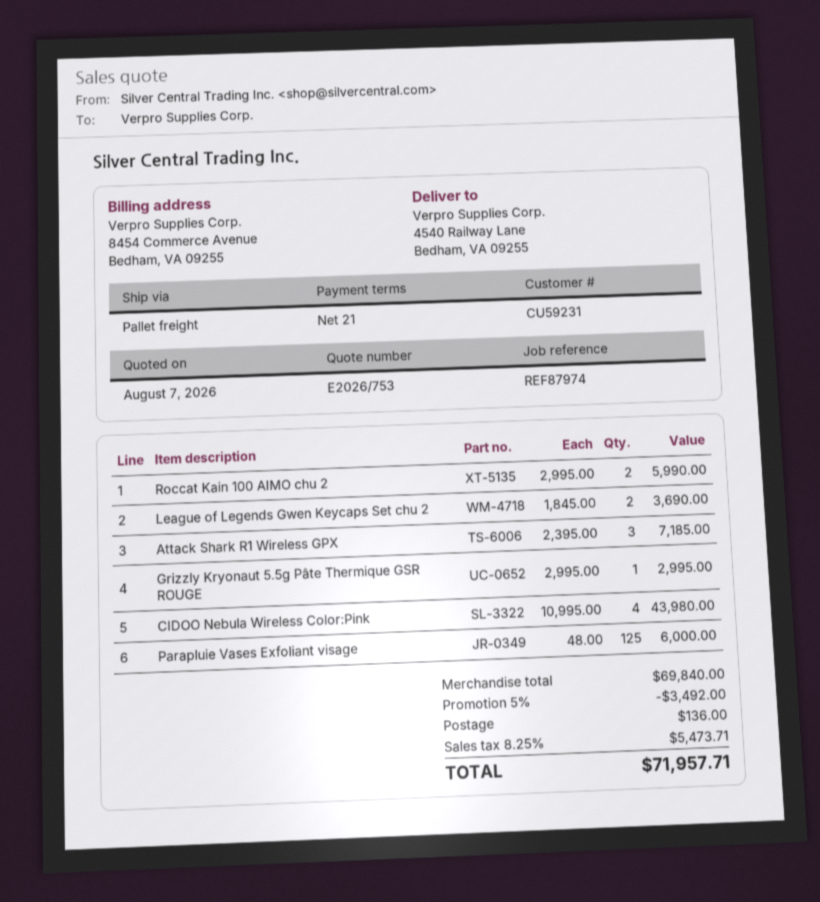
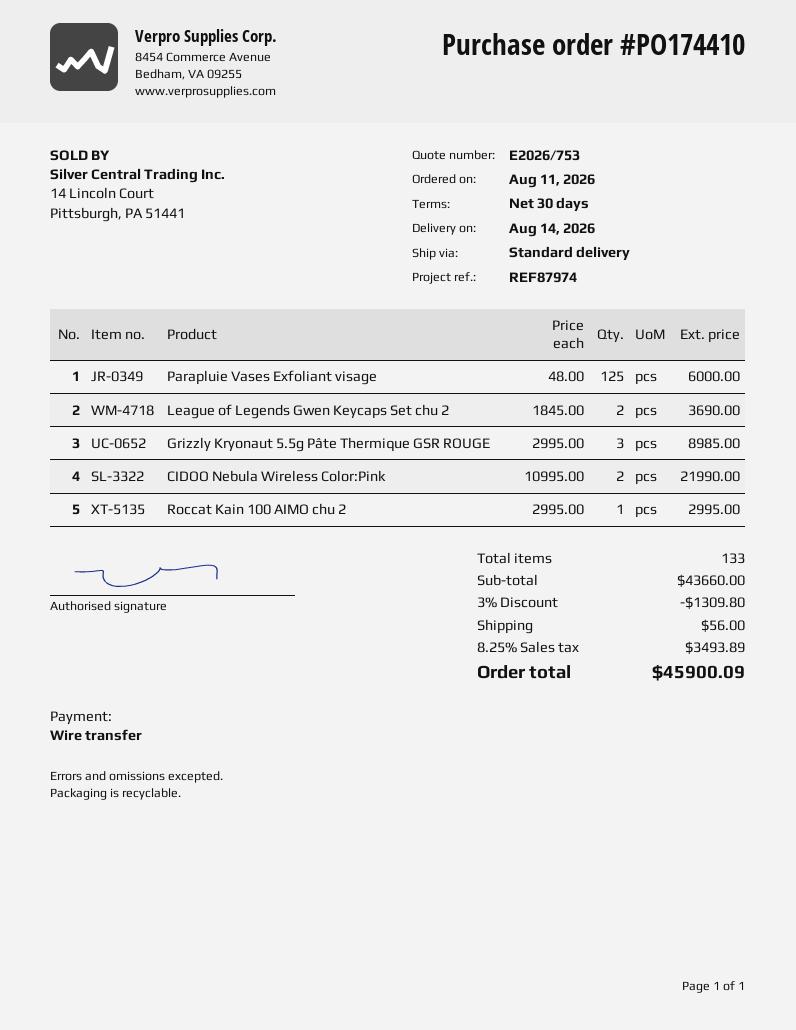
payment terms: 21 days -> 30 days
shipping method: pallet freight -> standard
Roccat Kain 100 AIMO chu 2: 2 x 2995.00 = 5990.00 -> 1 x 2995.00 = 2995.00
Attack Shark R1 Wireless GPX: 3 x 2395.00 = 7185.00 -> none
Grizzly Kryonaut 5.5g Pâte Thermique GSR ROUGE: 1 x 2995.00 = 2995.00 -> 3 x 2995.00 = 8985.00
CIDOO Nebula Wireless Color:Pink: 4 x 10995.00 = 43980.00 -> 2 x 10995.00 = 21990.00
subtotal: 69840.00 -> 43660.00
discount: 5% = 3492.00 -> 3% = 1309.80
shipping: 136.00 -> 56.00
tax: 8.25% = 5473.71 -> 8.25% = 3493.89
total: 71957.71 -> 45900.09

